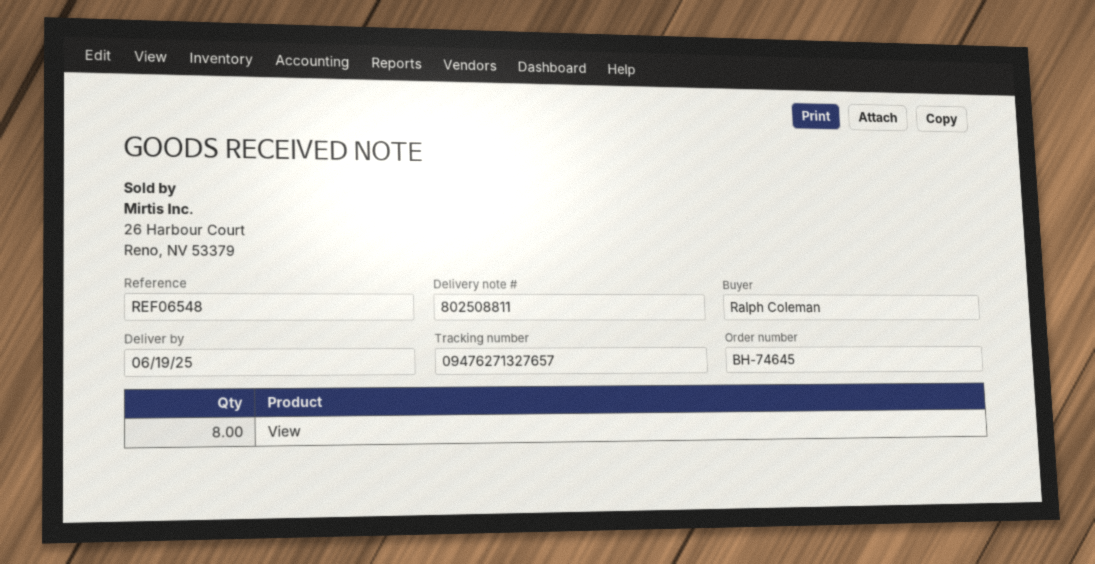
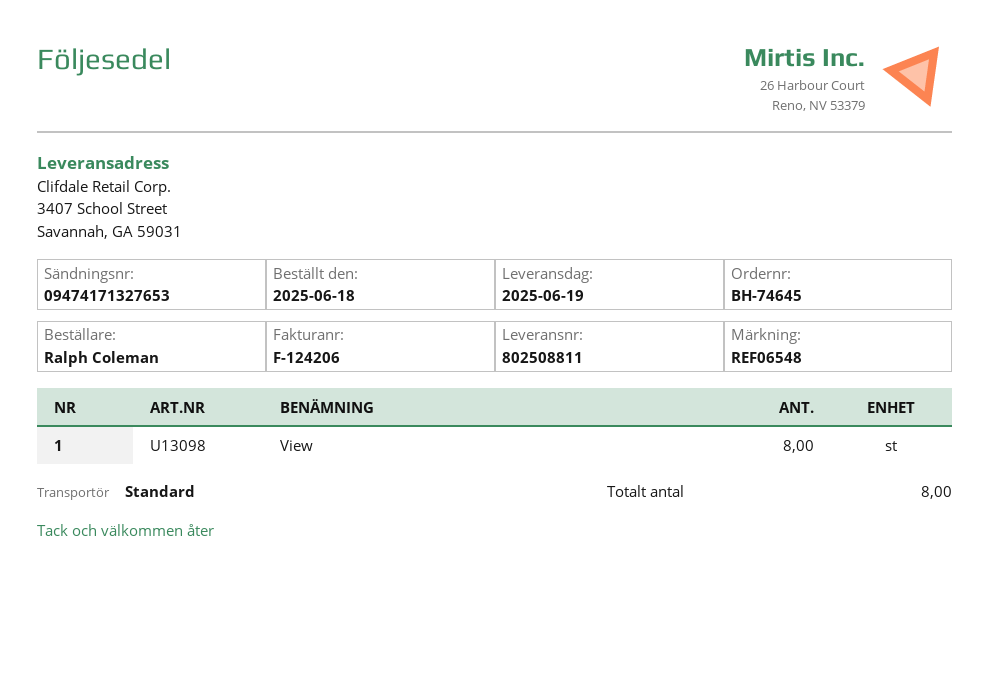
tracking number: 09476271327657 -> 09474171327653

